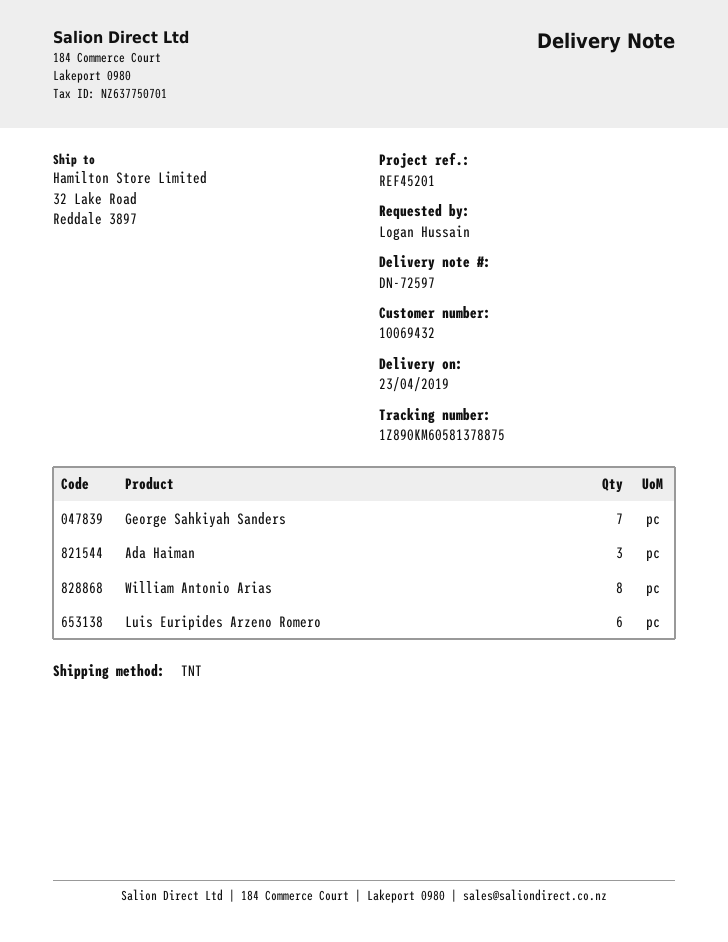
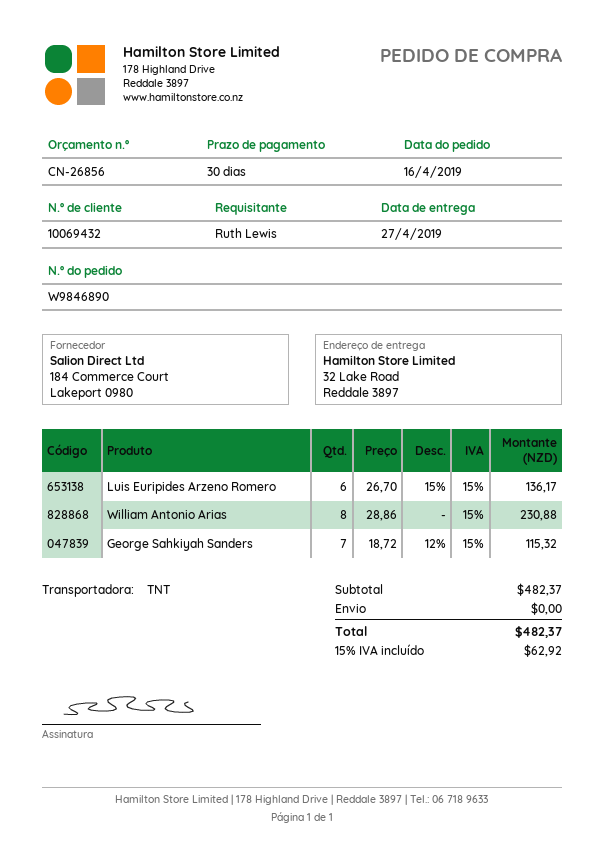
delivery date: 2019-04-23 -> 2019-04-27
ordered by: Logan Hussain -> Ruth Lewis
Ada Haiman: 3 -> none

